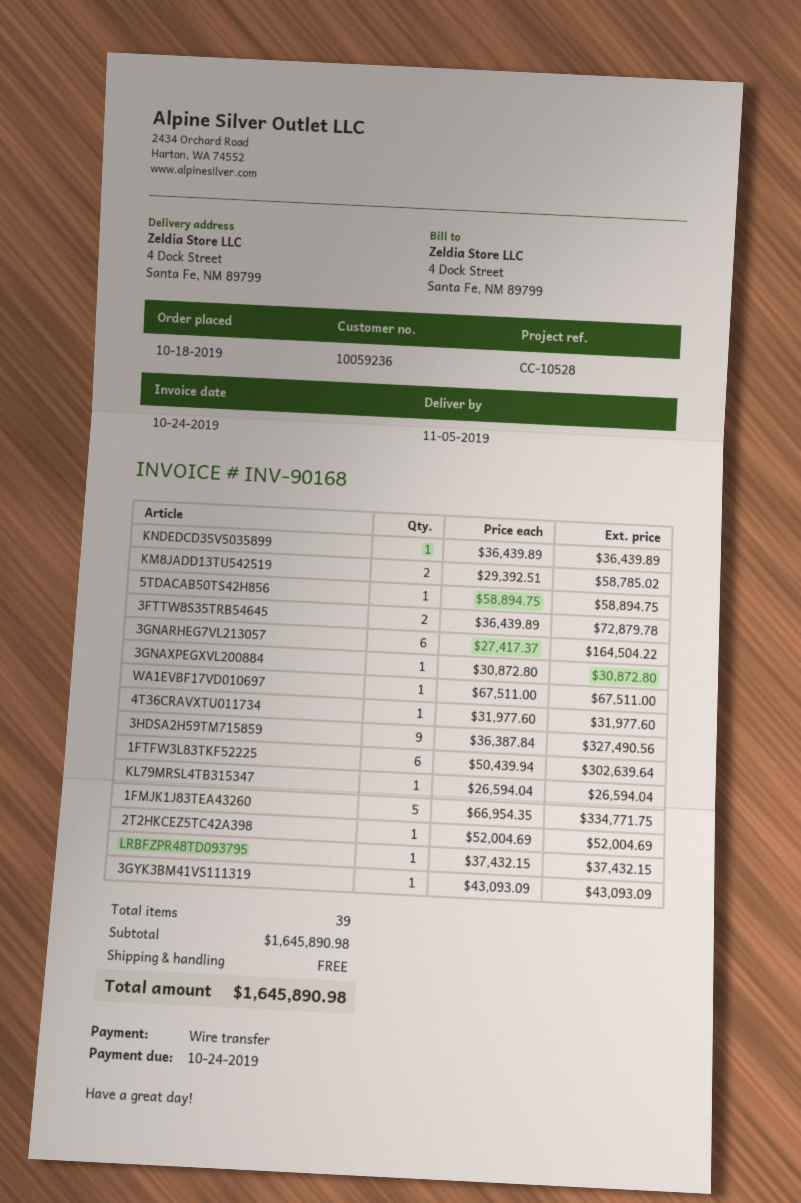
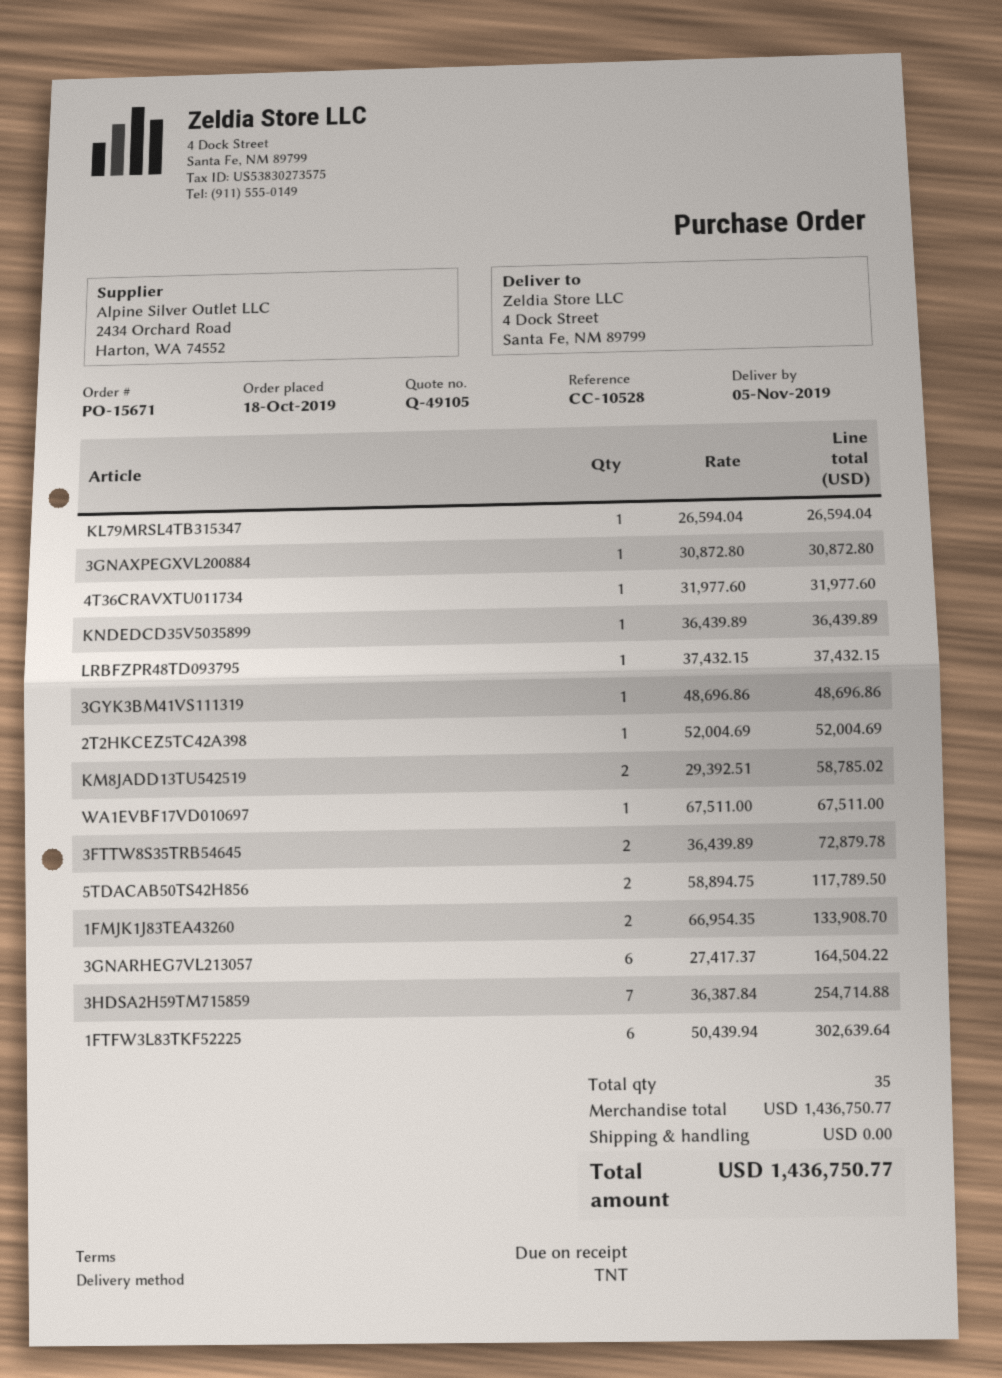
5TDACAB50TS42H856: 1 x 58894.75 = 58894.75 -> 2 x 58894.75 = 117789.50
3HDSA2H59TM715859: 9 x 36387.84 = 327490.56 -> 7 x 36387.84 = 254714.88
1FMJK1J83TEA43260: 5 x 66954.35 = 334771.75 -> 2 x 66954.35 = 133908.70
3GYK3BM41VS111319: 1 x 43093.09 = 43093.09 -> 1 x 48696.86 = 48696.86
total quantity: 39 -> 35
subtotal: 1645890.98 -> 1436750.77
total: 1645890.98 -> 1436750.77

